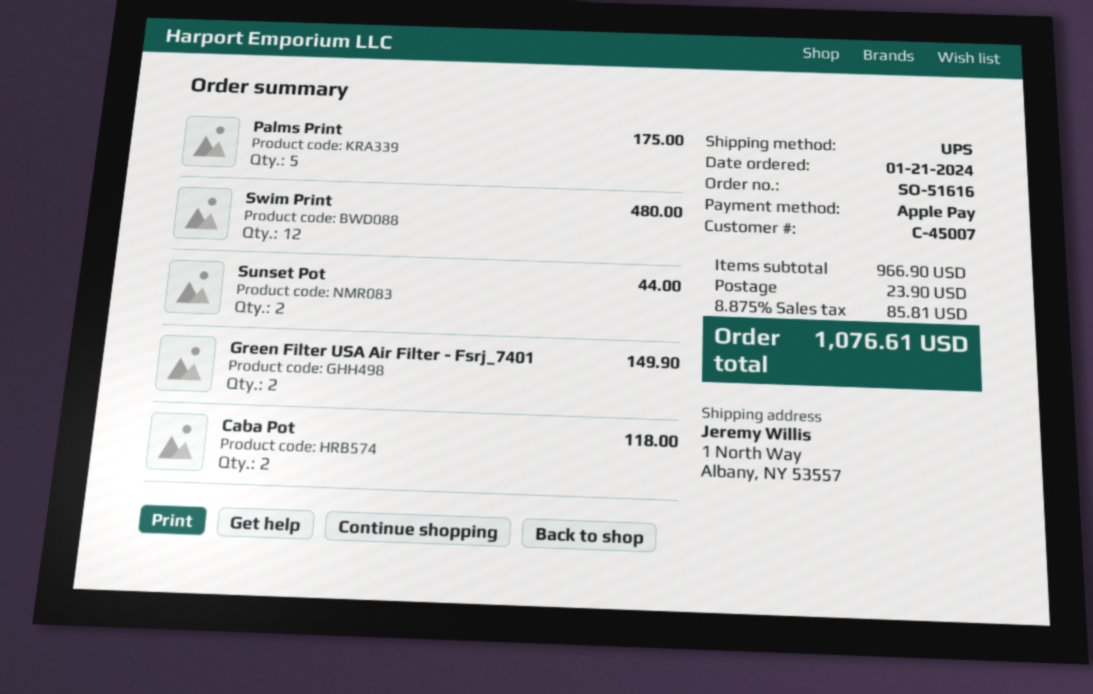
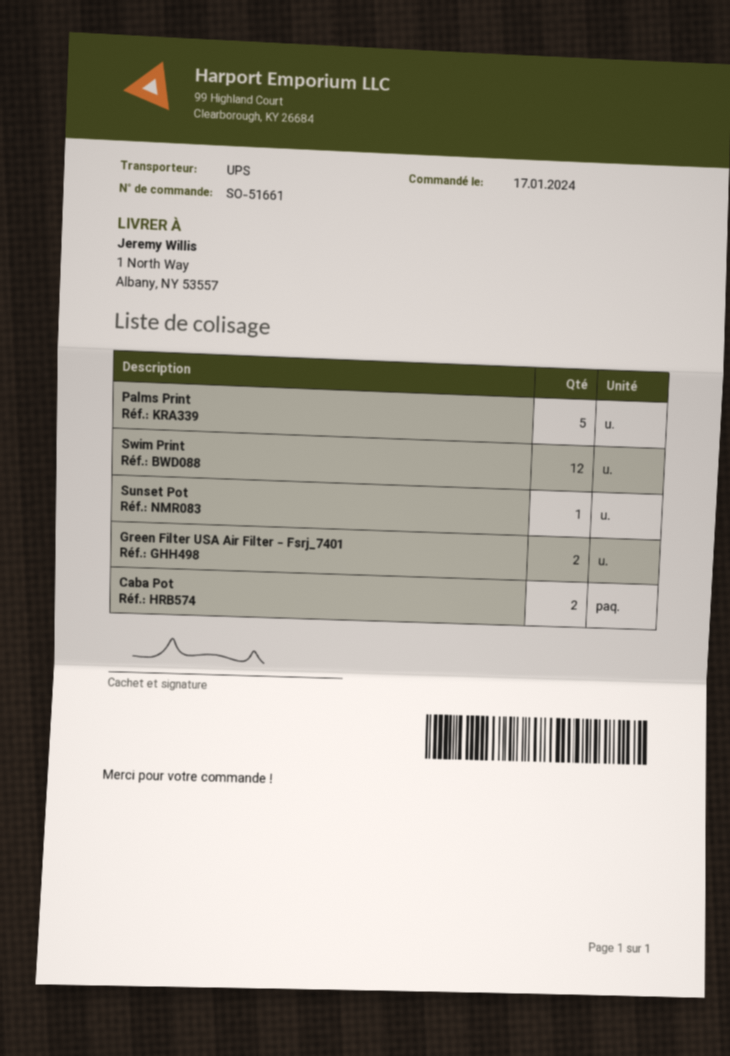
order number: SO-51616 -> SO-51661
order date: 2024-01-21 -> 2024-01-17
Sunset Pot: 2 -> 1

